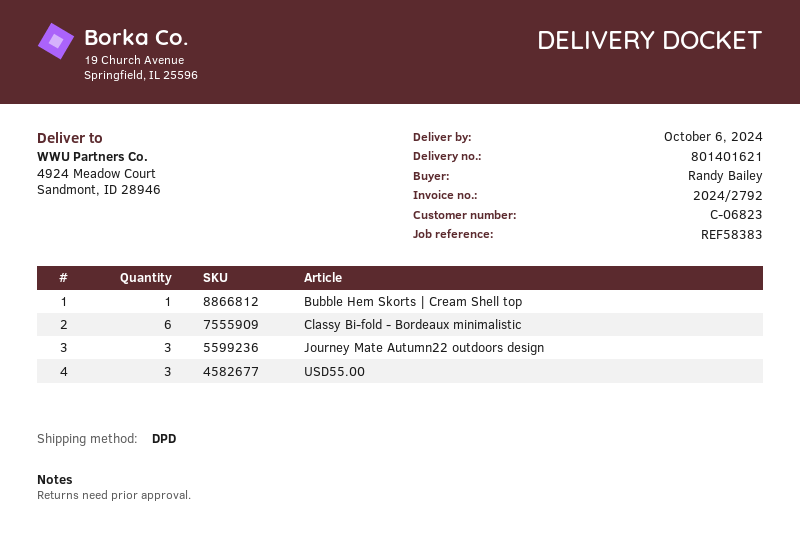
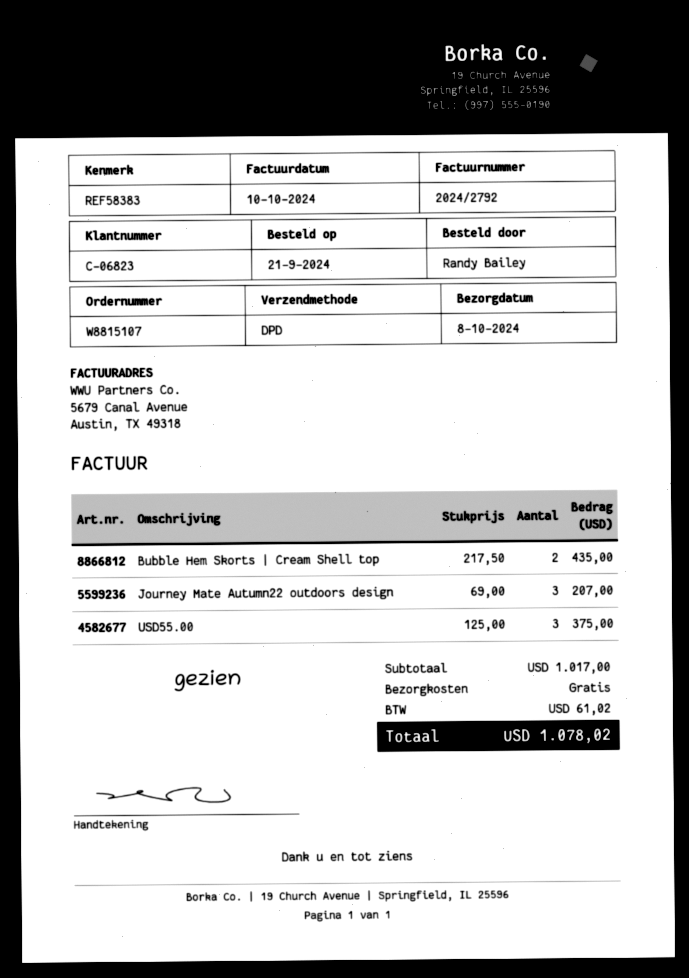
delivery date: 2024-10-06 -> 2024-10-08
Bubble Hem Skorts | Cream Shell top: 1 -> 2
Classy Bi-fold - Bordeaux minimalistic: 6 -> none

